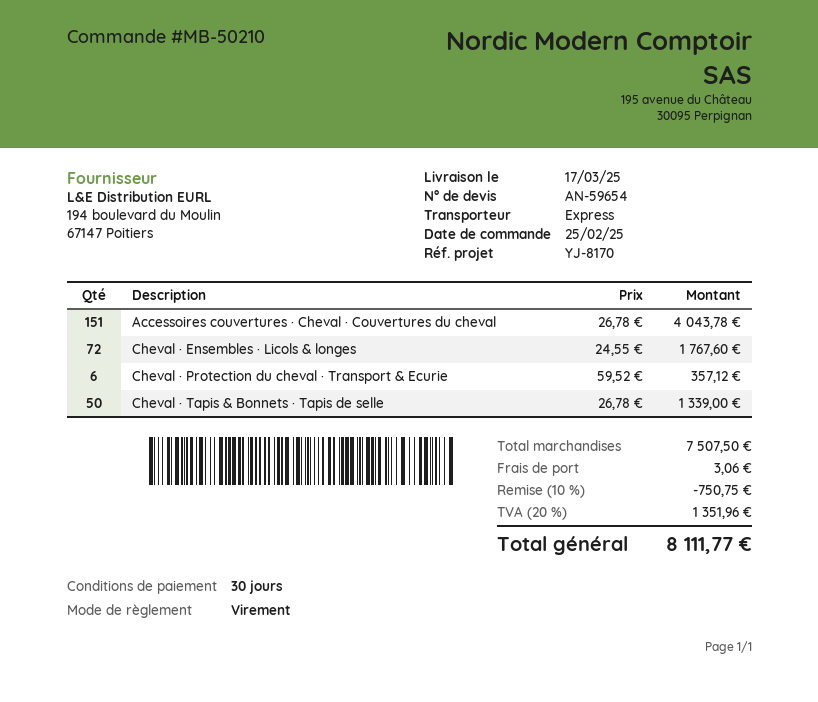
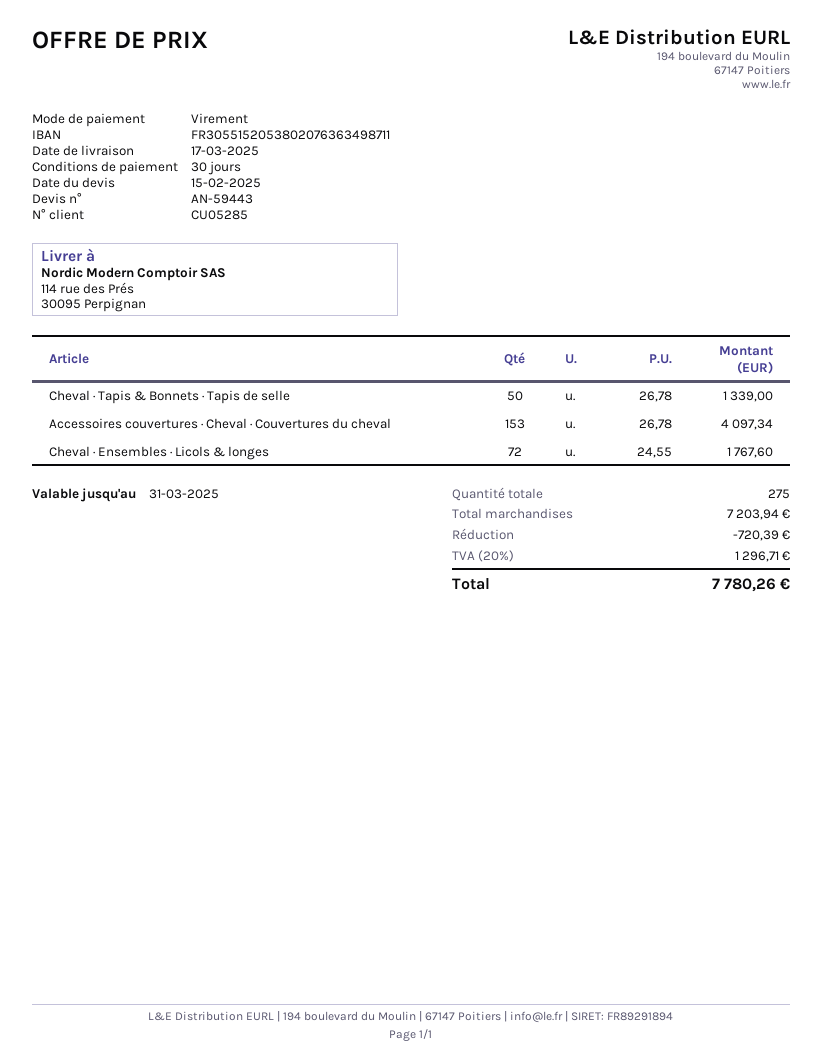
quote number: AN-59654 -> AN-59443
Accessoires couvertures · Cheval · Couvertures du cheval: 151 x 26.78 = 4043.78 -> 153 x 26.78 = 4097.34
Cheval · Protection du cheval · Transport & Ecurie: 6 x 59.52 = 357.12 -> none
subtotal: 7507.50 -> 7203.94
discount: 750.75 -> 720.39
shipping: 3.06 -> none
tax: 20% = 1351.96 -> 20% = 1296.71
total: 8111.77 -> 7780.26

